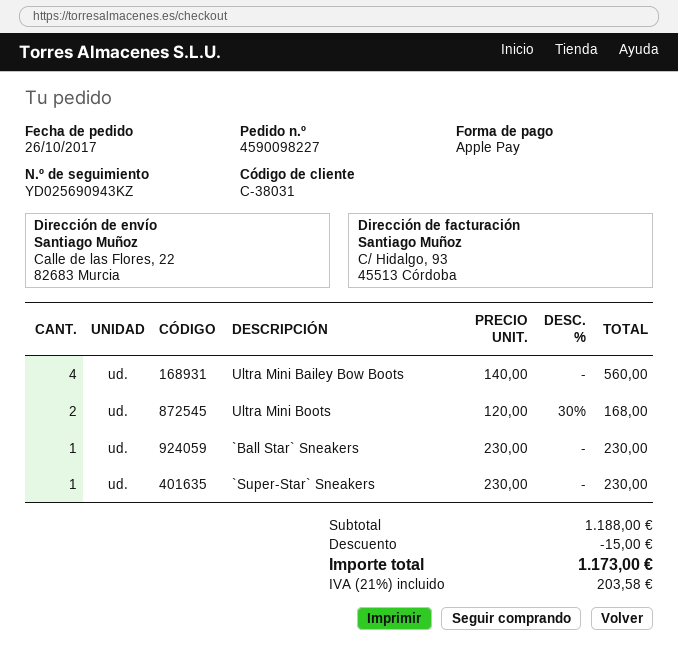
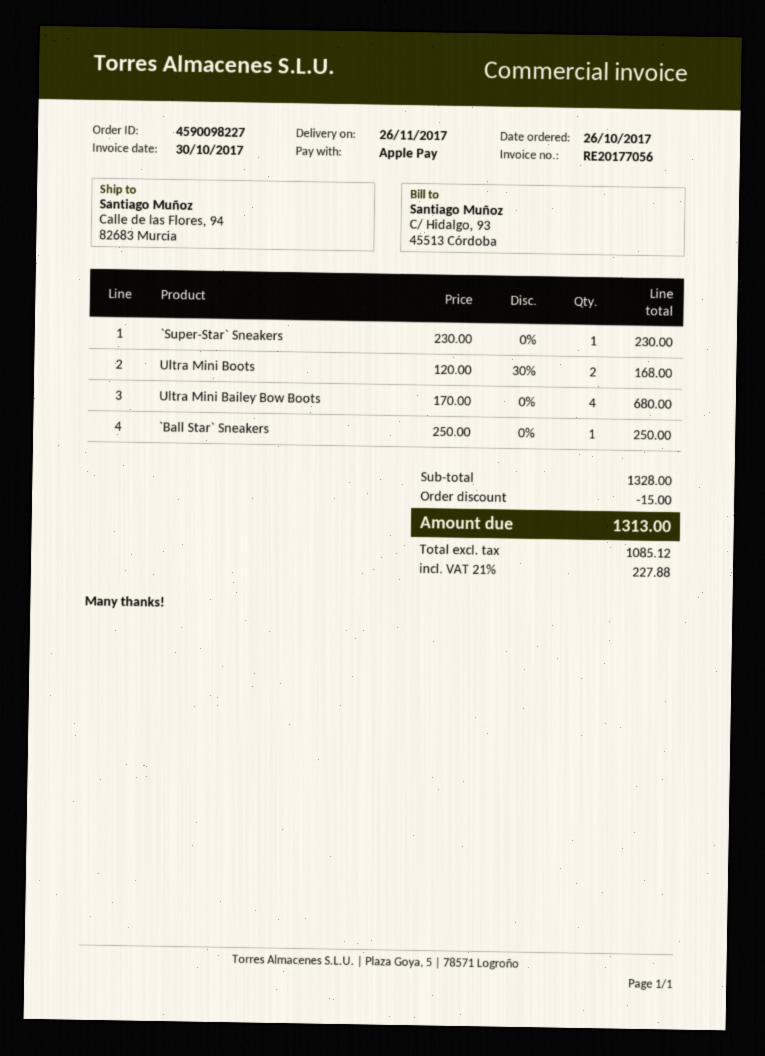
ship to: Calle de las Flores, 22, 82683 Murcia -> Calle de las Flores, 94, 82683 Murcia
Ultra Mini Bailey Bow Boots: 4 x 140.00 = 560.00 -> 4 x 170.00 = 680.00
`Ball Star` Sneakers: 1 x 230.00 = 230.00 -> 1 x 250.00 = 250.00
subtotal: 1188.00 -> 1328.00
tax: 21% = 203.58 -> 21% = 227.88
total: 1173.00 -> 1313.00

